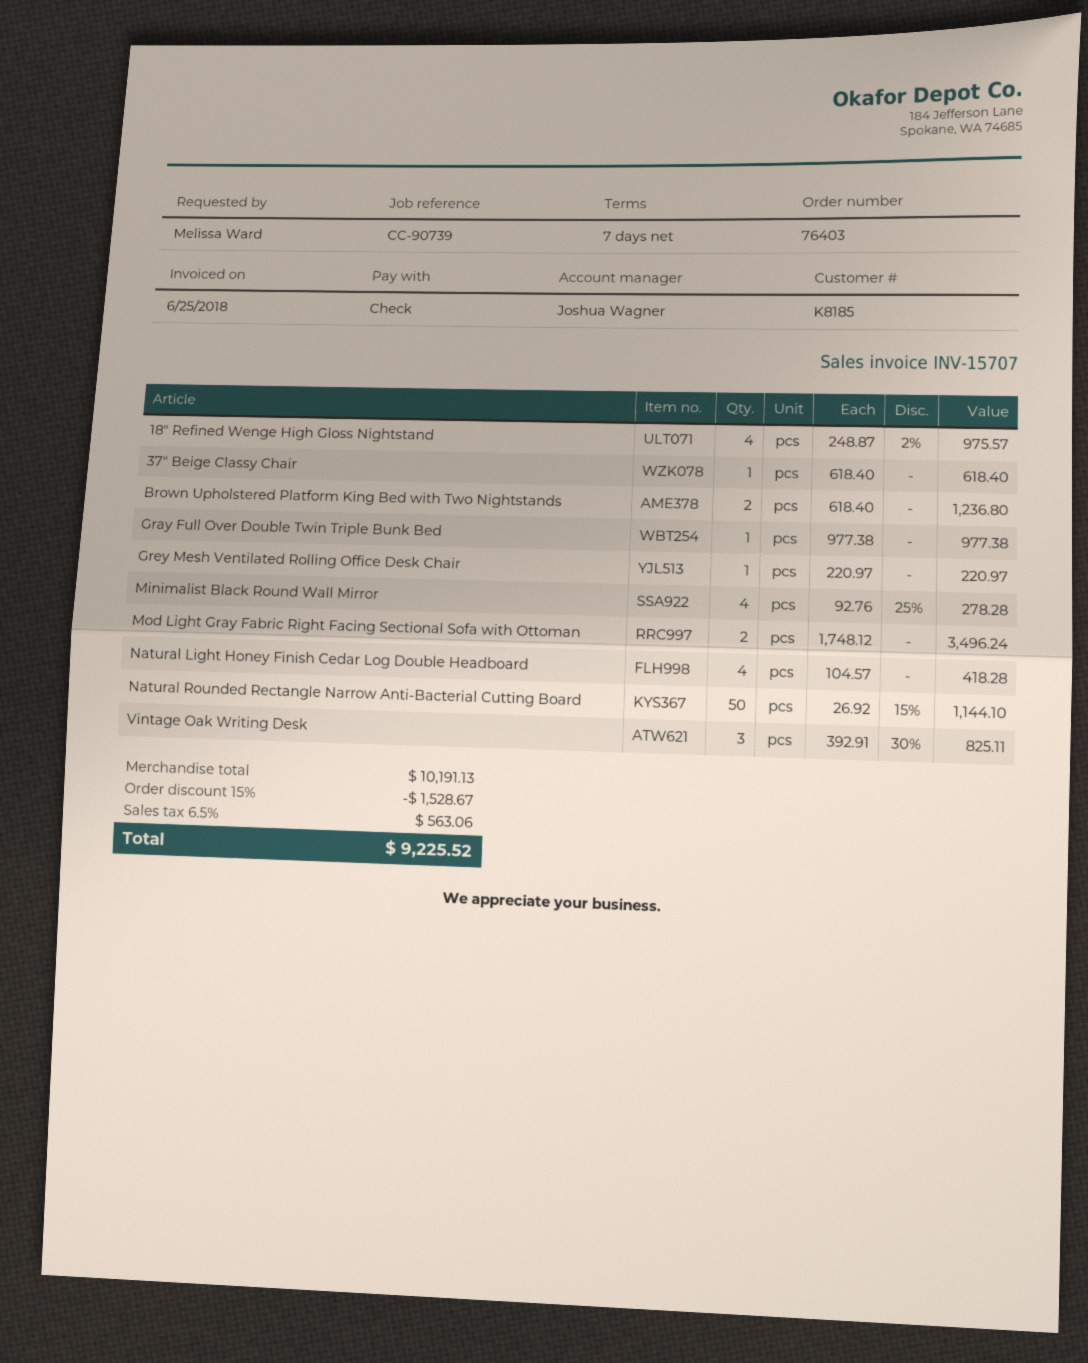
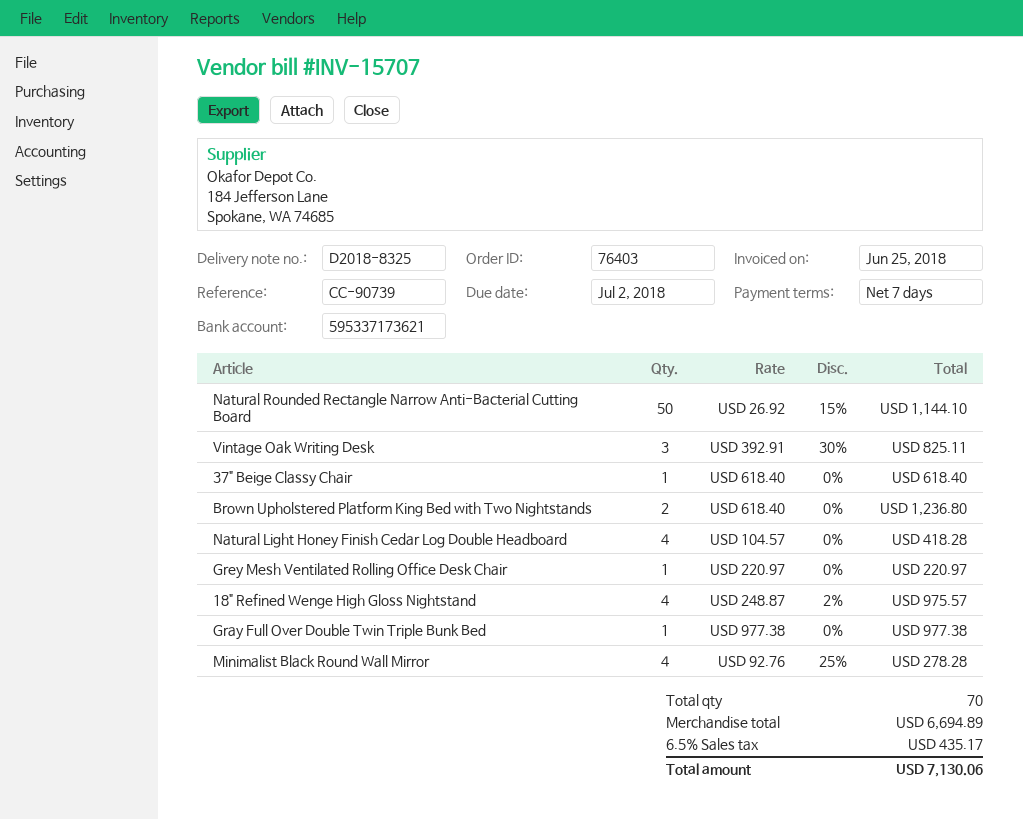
Mod Light Gray Fabric Right Facing Sectional Sofa with Ottoman: 2 x 1748.12 = 3496.24 -> none
subtotal: 10191.13 -> 6694.89
discount: 15% = 1528.67 -> none
tax: 6.5% = 563.06 -> 6.5% = 435.17
total: 9225.52 -> 7130.06

